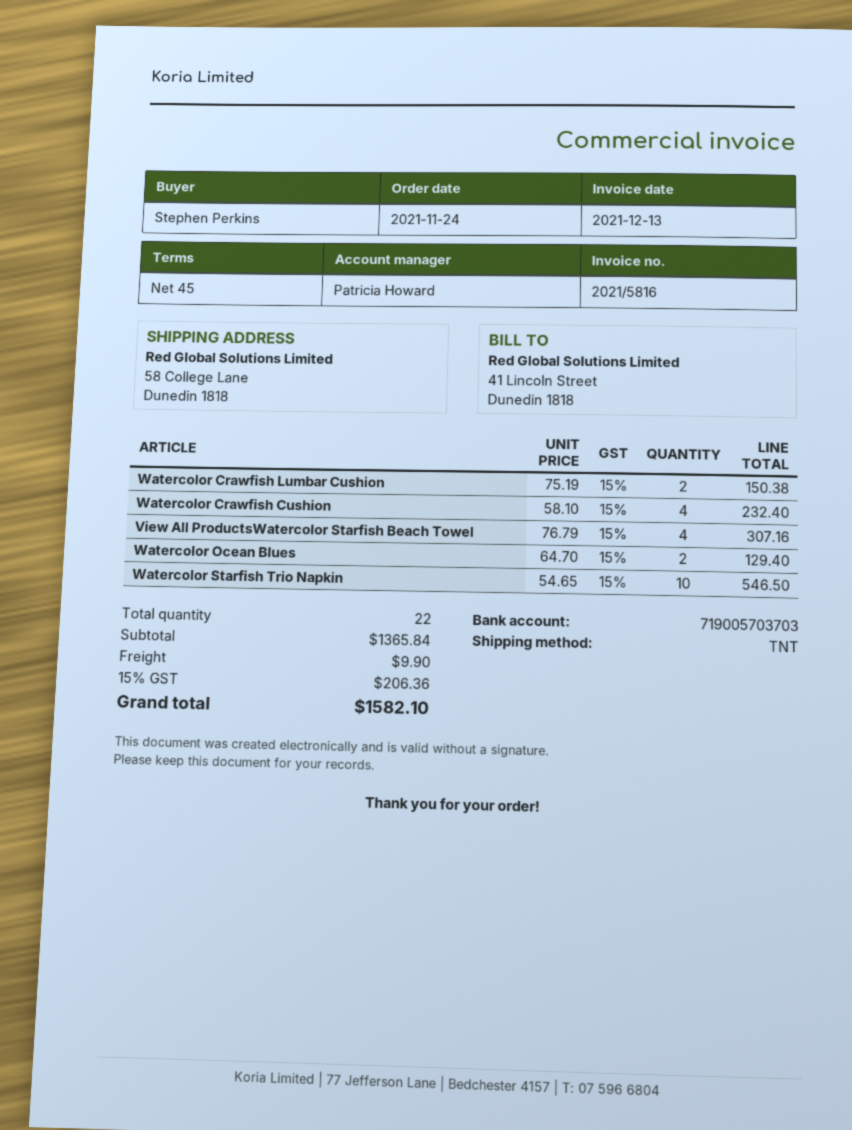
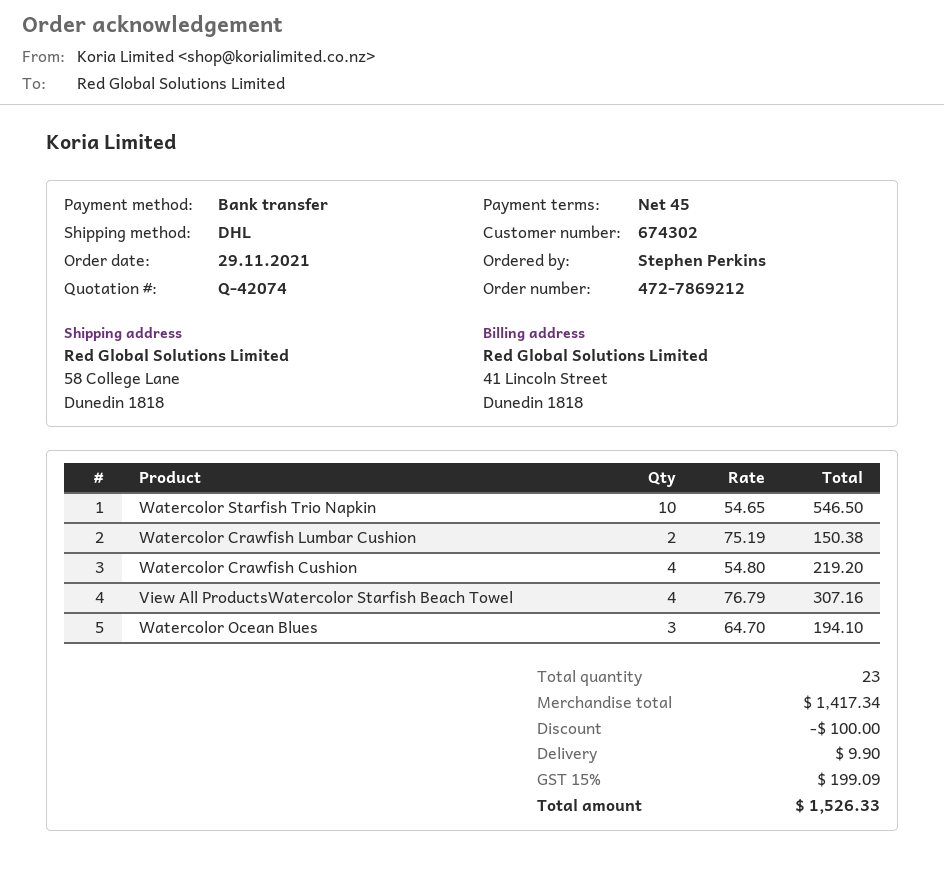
order date: 2021-11-24 -> 2021-11-29
shipping method: TNT -> DHL
Watercolor Crawfish Cushion: 4 x 58.10 = 232.40 -> 4 x 54.80 = 219.20
Watercolor Ocean Blues: 2 x 64.70 = 129.40 -> 3 x 64.70 = 194.10
total quantity: 22 -> 23
subtotal: 1365.84 -> 1417.34
discount: none -> 100.00
tax: 15% = 206.36 -> 15% = 199.09
total: 1582.10 -> 1526.33

